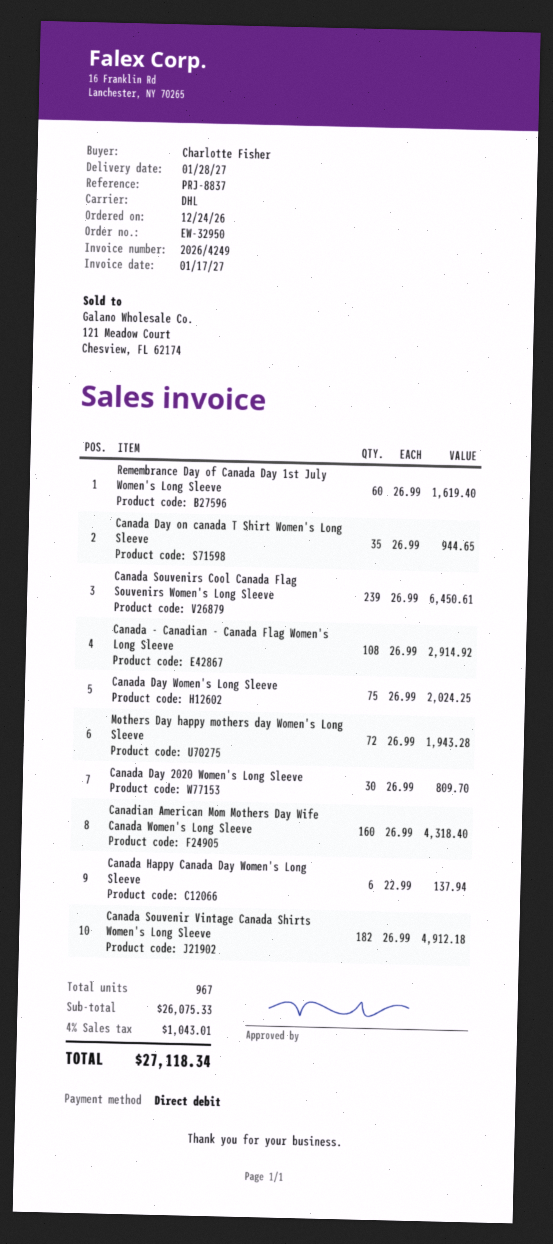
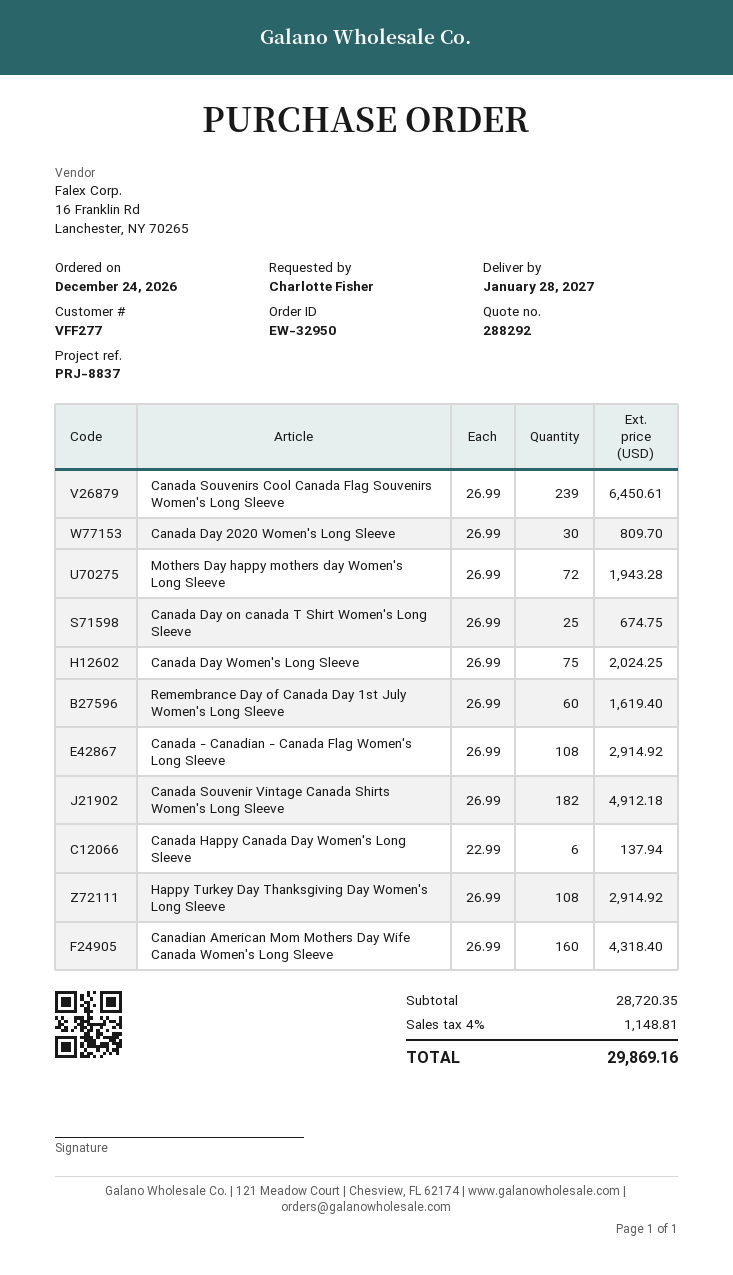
Canada Day on canada T Shirt Women's Long Sleeve: 35 x 26.99 = 944.65 -> 25 x 26.99 = 674.75
Happy Turkey Day Thanksgiving Day Women's Long Sleeve: none -> 108 x 26.99 = 2914.92
subtotal: 26075.33 -> 28720.35
tax: 4% = 1043.01 -> 4% = 1148.81
total: 27118.34 -> 29869.16

